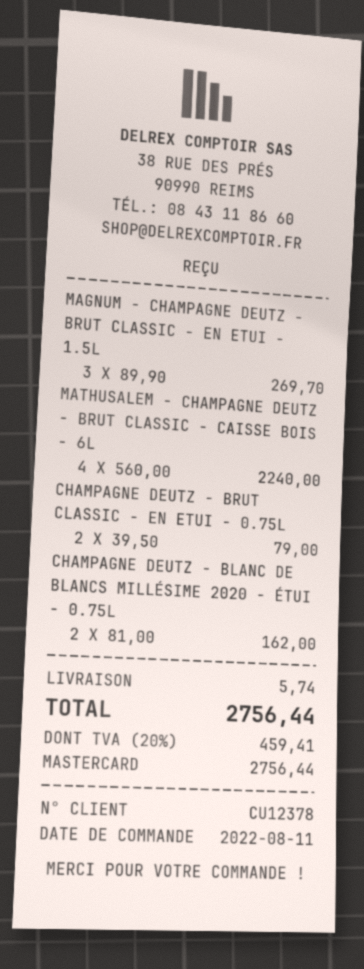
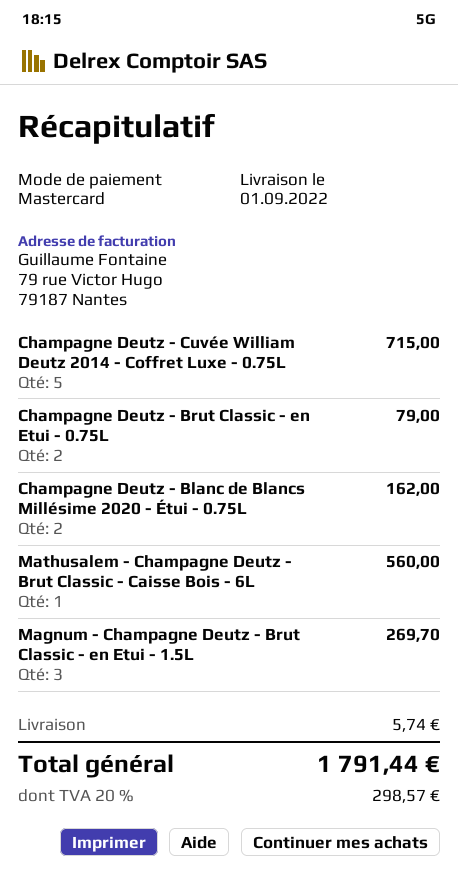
MATHUSALEM - CHAMPAGNE DEUTZ - BRUT CLASSIC - CAISSE BOIS - 6L: 4 for 2240.00 -> 1 for 560.00
Champagne Deutz - Cuvée William Deutz 2014 - Coffret Luxe - 0.75L: none -> 5 for 715.00
tax: 20% = 459.41 -> 20% = 298.57
total: 2756.44 -> 1791.44

